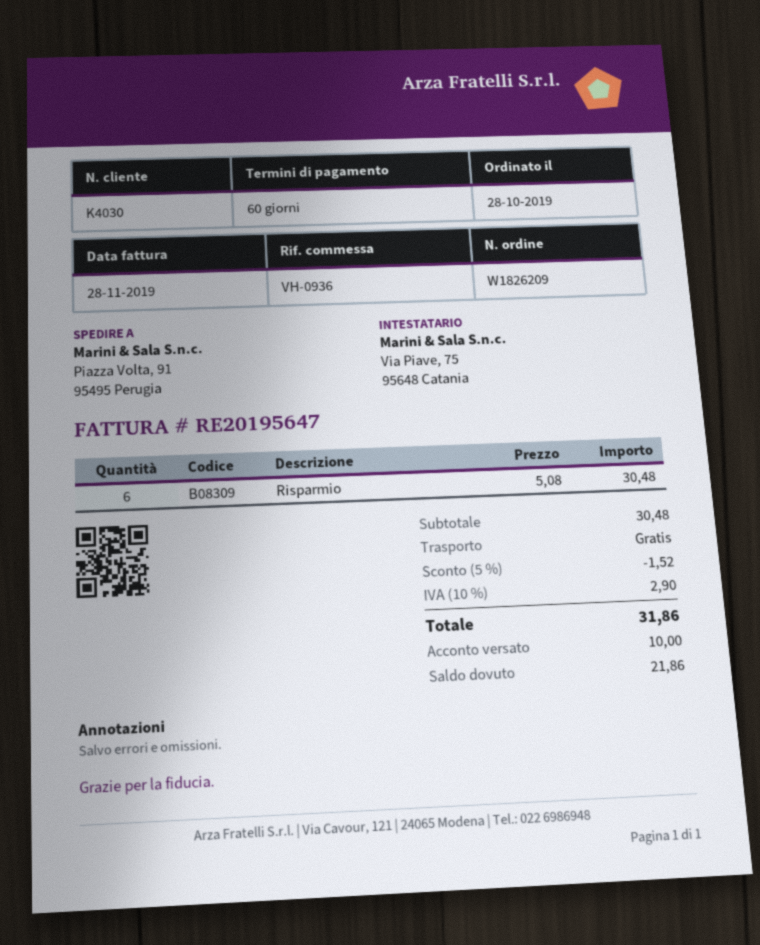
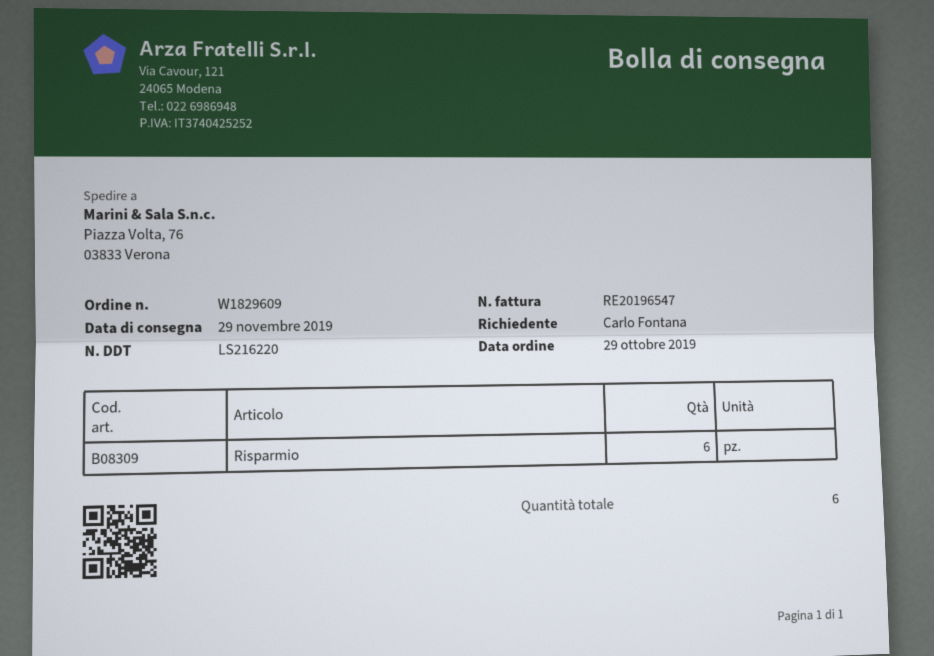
order number: W1826209 -> W1829609
order date: 2019-10-28 -> 2019-10-29
invoice number: RE20195647 -> RE20196547
ship to: Piazza Volta, 91, 95495 Perugia -> Piazza Volta, 76, 03833 Verona

